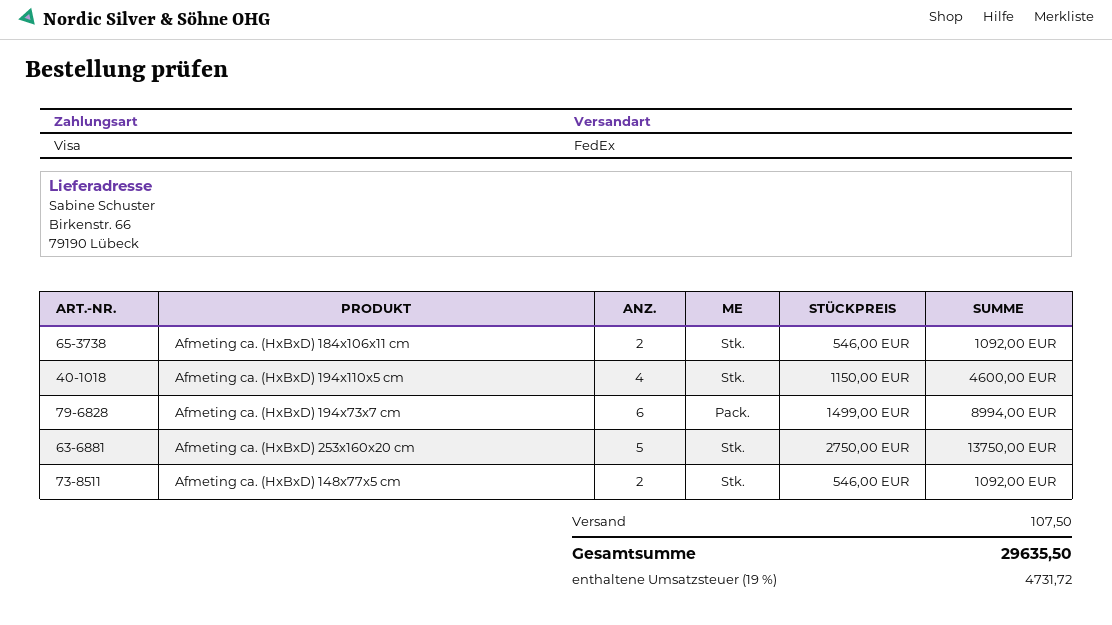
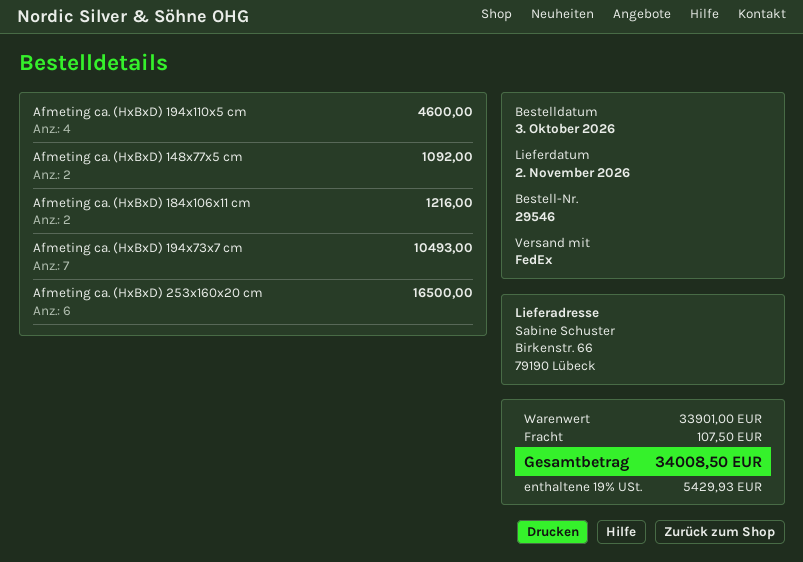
Afmeting ca. (HxBxD) 184x106x11 cm: 2 for 1092.00 -> 2 for 1216.00
Afmeting ca. (HxBxD) 194x73x7 cm: 6 for 8994.00 -> 7 for 10493.00
Afmeting ca. (HxBxD) 253x160x20 cm: 5 for 13750.00 -> 6 for 16500.00
tax: 19% = 4731.72 -> 19% = 5429.93
total: 29635.50 -> 34008.50

